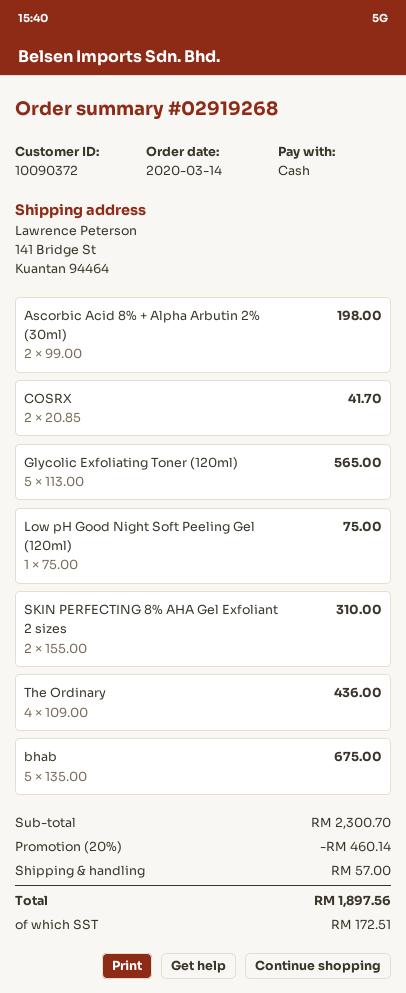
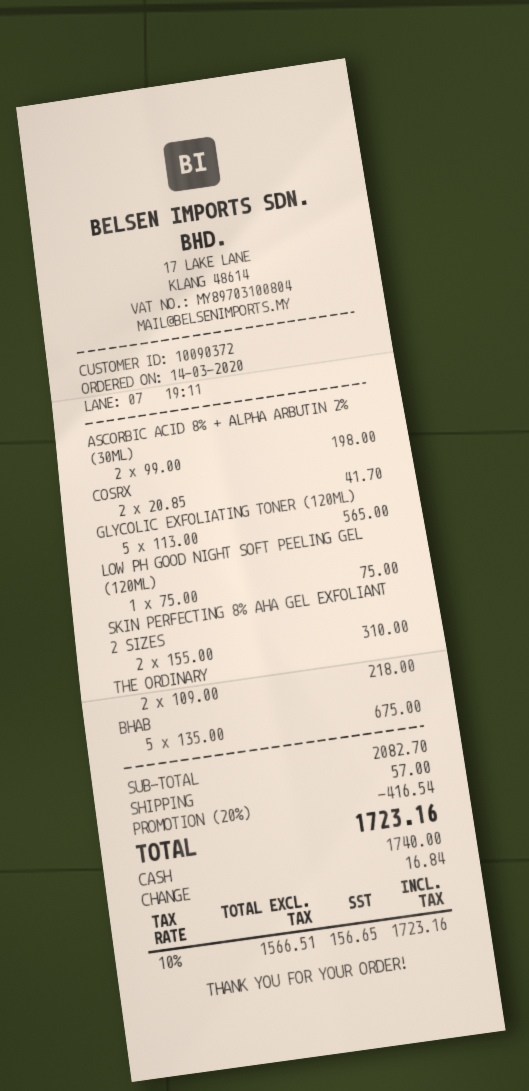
The Ordinary: 4 x 109.00 = 436.00 -> 2 x 109.00 = 218.00
subtotal: 2300.70 -> 2082.70
discount: 20% = 460.14 -> 20% = 416.54
tax: 172.51 -> 156.65
total: 1897.56 -> 1723.16

